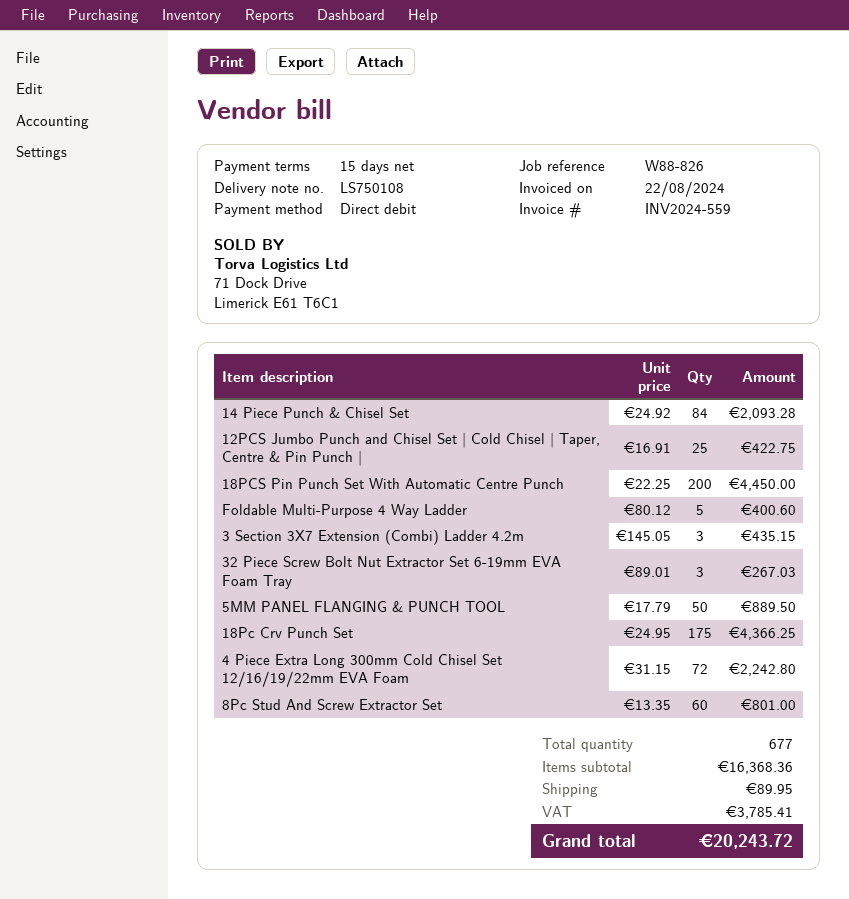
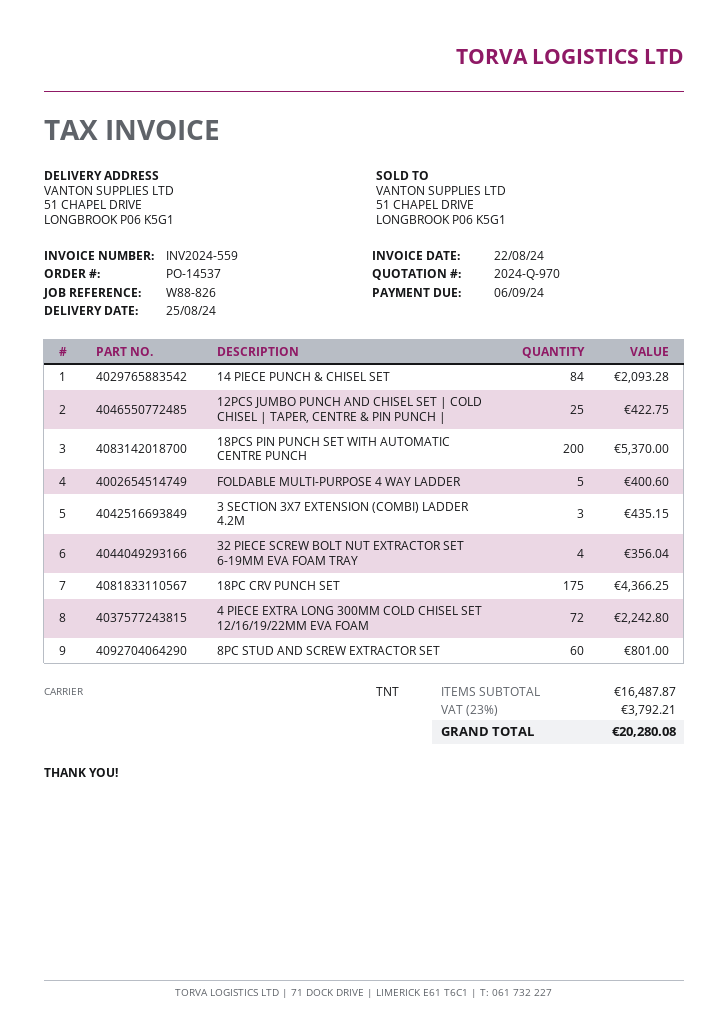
18PCS Pin Punch Set With Automatic Centre Punch: 200 for 4450.00 -> 200 for 5370.00
32 Piece Screw Bolt Nut Extractor Set 6-19mm EVA Foam Tray: 3 for 267.03 -> 4 for 356.04
5MM PANEL FLANGING & PUNCH TOOL: 50 for 889.50 -> none
subtotal: 16368.36 -> 16487.87
shipping: 89.95 -> none
tax: 3785.41 -> 3792.21
total: 20243.72 -> 20280.08

